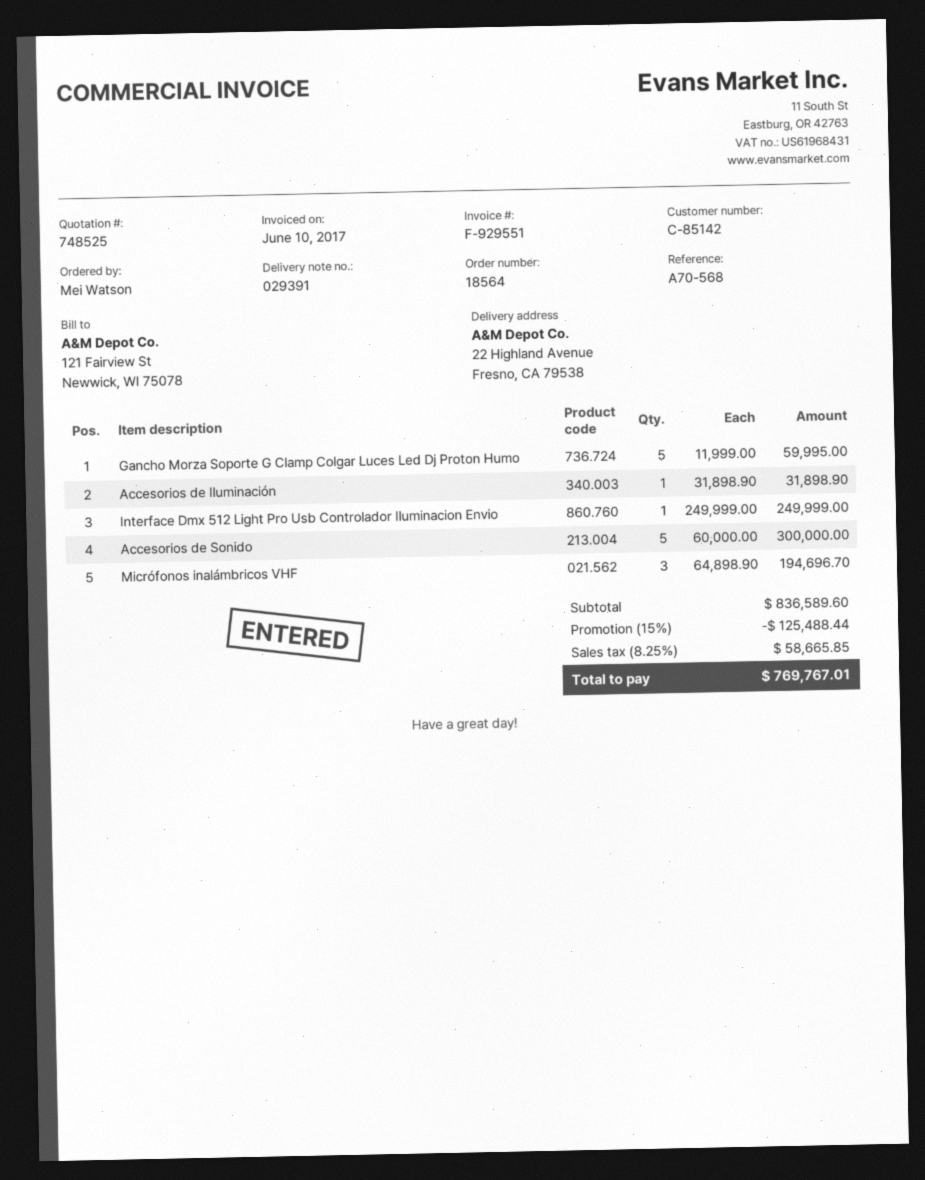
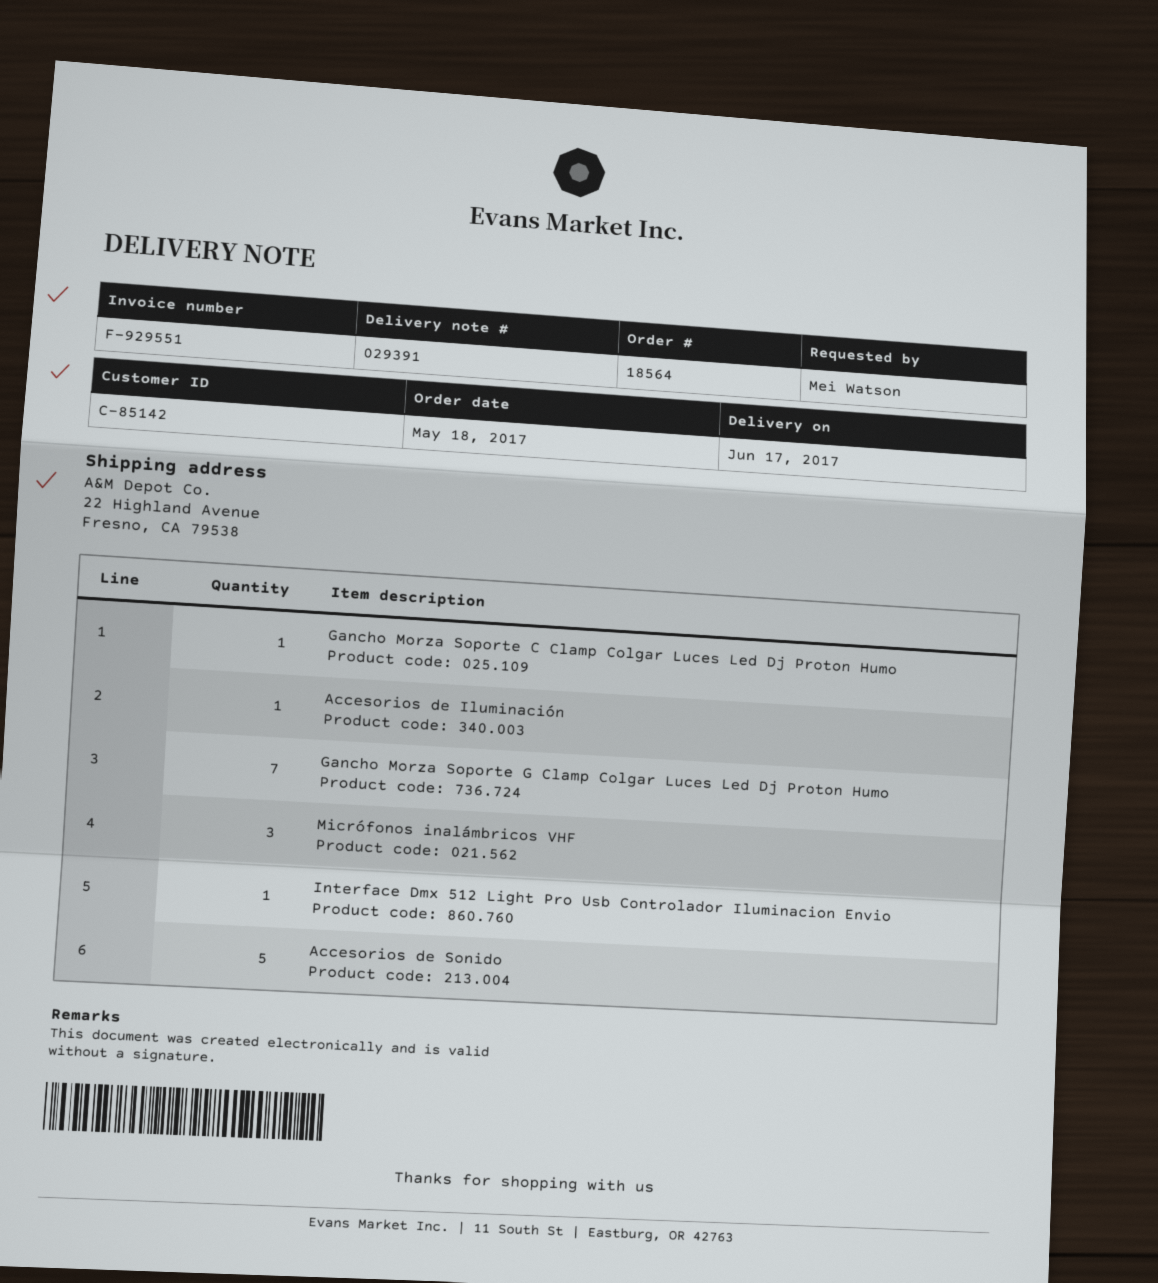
Gancho Morza Soporte G Clamp Colgar Luces Led Dj Proton Humo: 5 -> 7
Gancho Morza Soporte C Clamp Colgar Luces Led Dj Proton Humo: none -> 1

